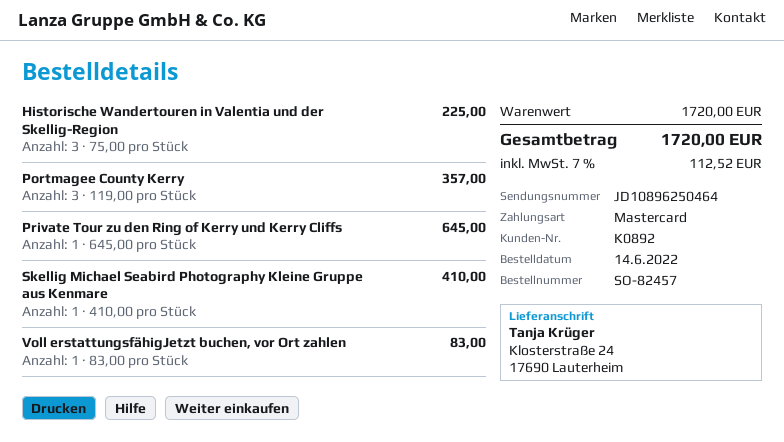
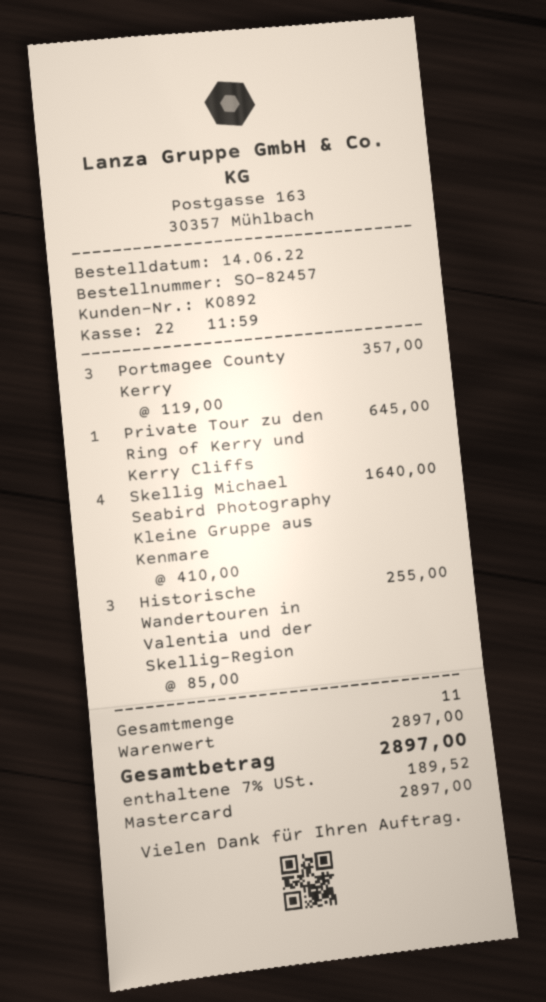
Historische Wandertouren in Valentia und der Skellig-Region: 3 x 75.00 = 225.00 -> 3 x 85.00 = 255.00
Skellig Michael Seabird Photography Kleine Gruppe aus Kenmare: 1 x 410.00 = 410.00 -> 4 x 410.00 = 1640.00
Voll erstattungsfähigJetzt buchen, vor Ort zahlen: 1 x 83.00 = 83.00 -> none
subtotal: 1720.00 -> 2897.00
tax: 7% = 112.52 -> 7% = 189.52
total: 1720.00 -> 2897.00

